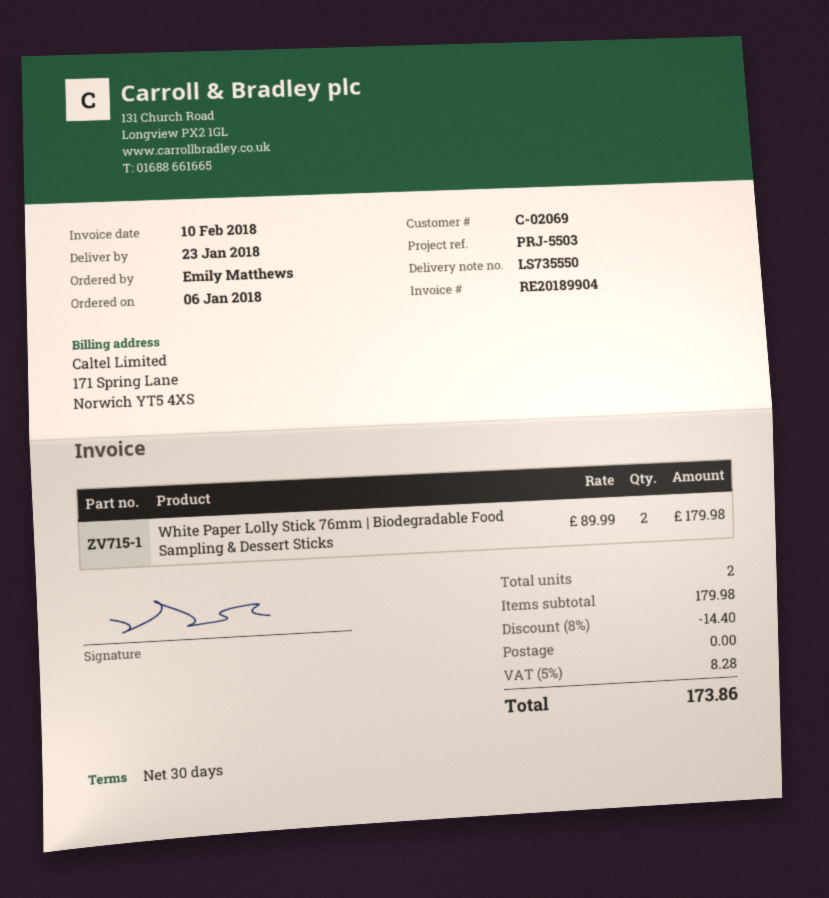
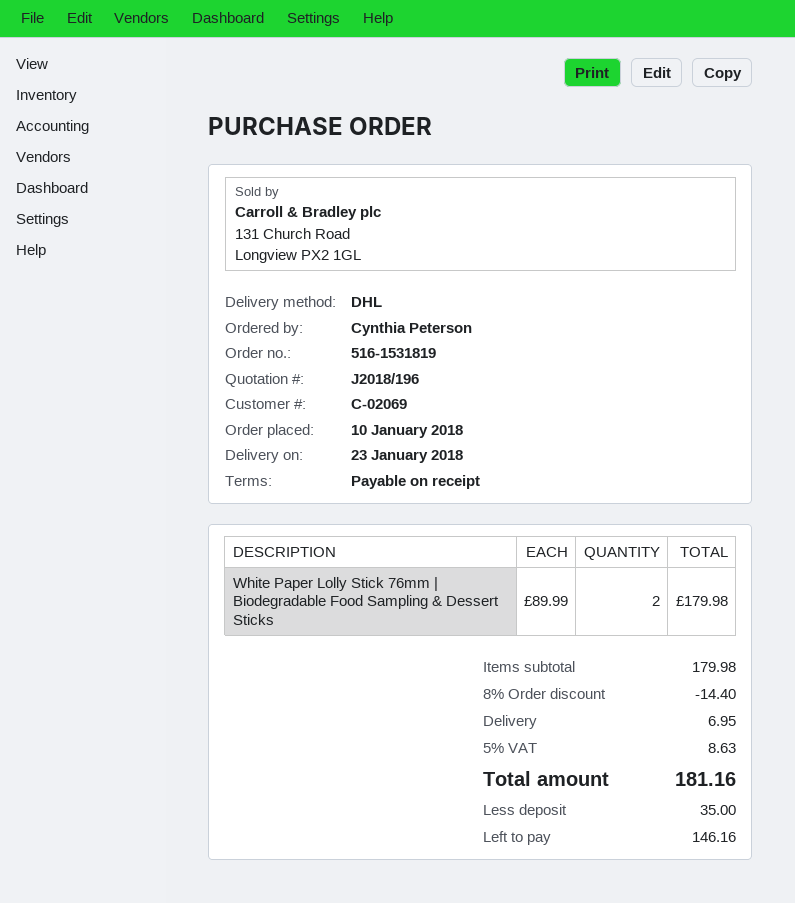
order date: 2018-01-06 -> 2018-01-10
payment terms: 30 days -> on receipt
ordered by: Emily Matthews -> Cynthia Peterson
shipping: 0.00 -> 6.95
tax: 5% = 8.28 -> 5% = 8.63
total: 173.86 -> 181.16

